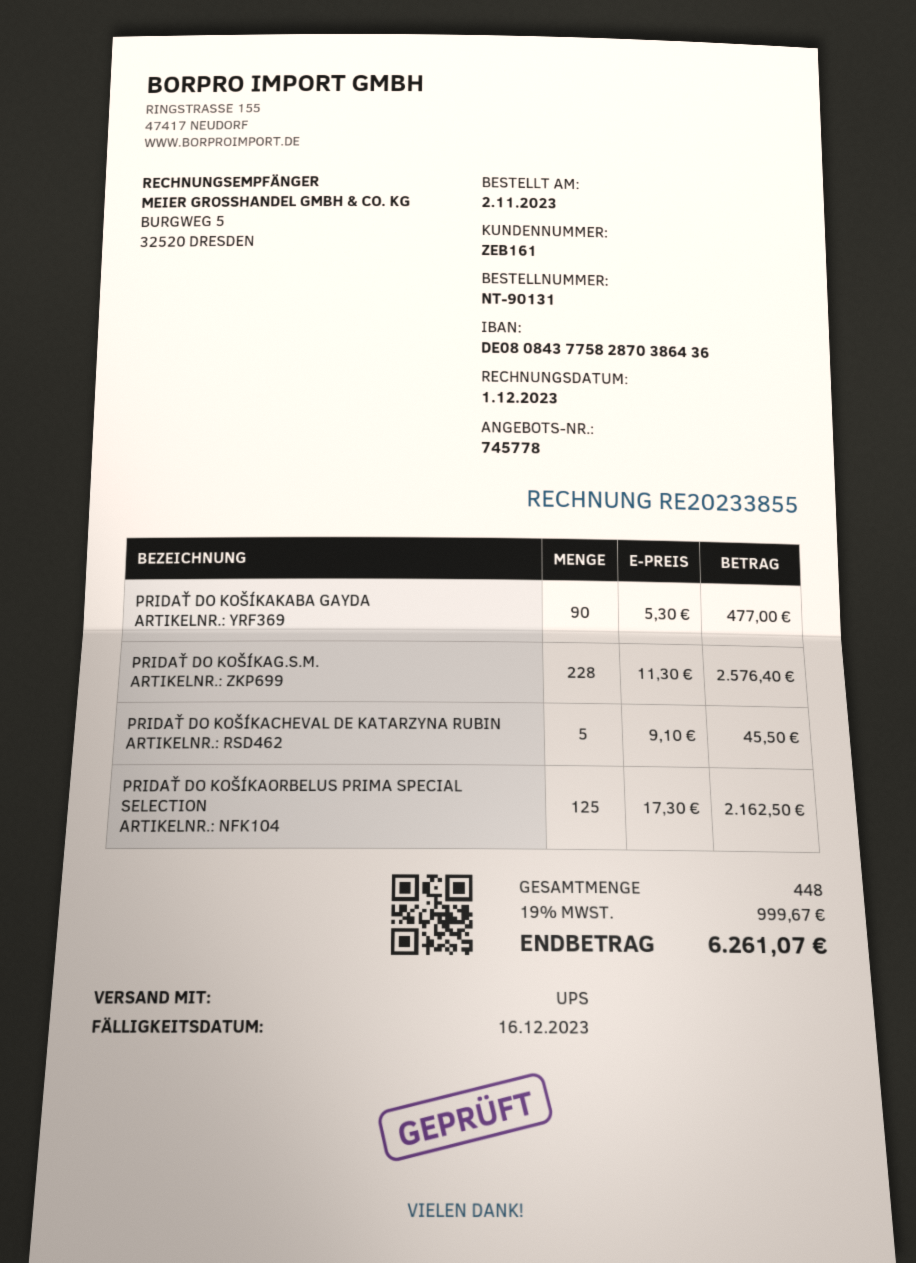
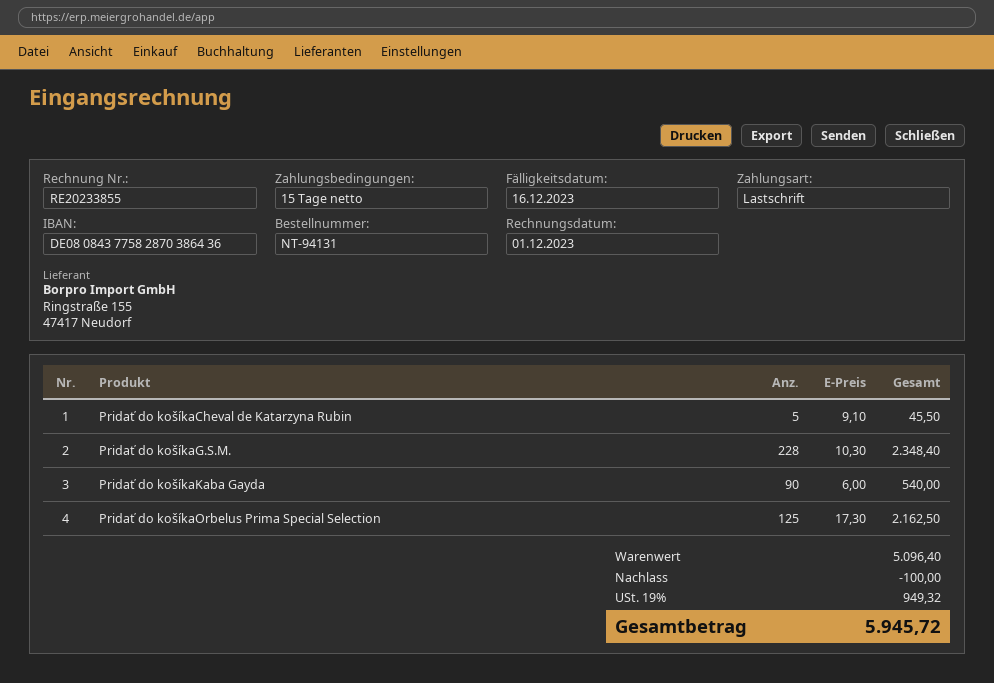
order number: NT-90131 -> NT-94131
PRIDAŤ DO KOŠÍKAKABA GAYDA: 90 x 5.30 = 477.00 -> 90 x 6.00 = 540.00
PRIDAŤ DO KOŠÍKAG.S.M.: 228 x 11.30 = 2576.40 -> 228 x 10.30 = 2348.40
discount: none -> 100.00
tax: 19% = 999.67 -> 19% = 949.32
total: 6261.07 -> 5945.72

